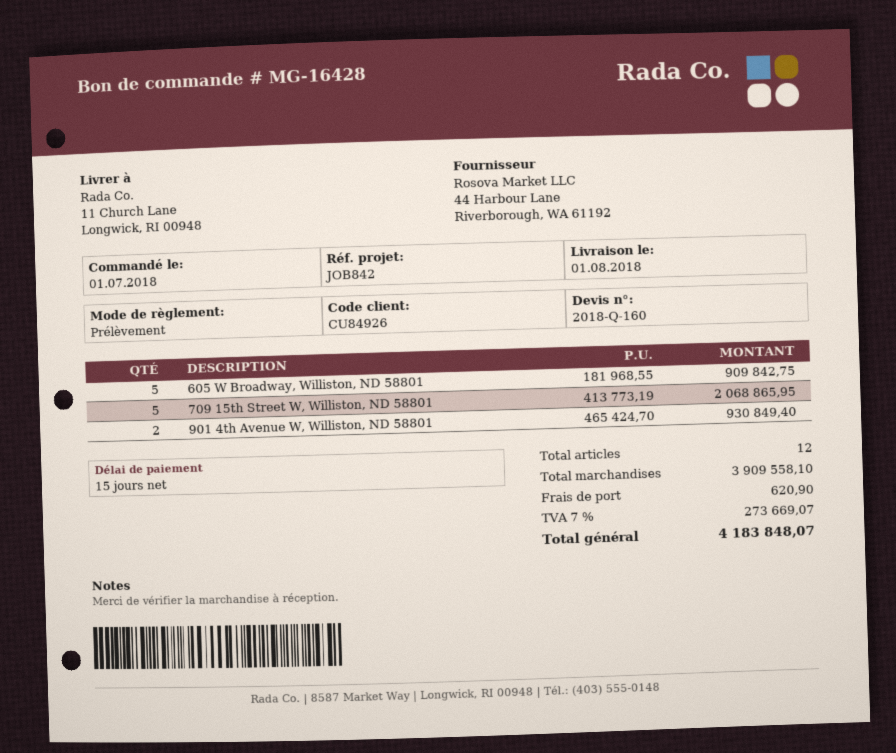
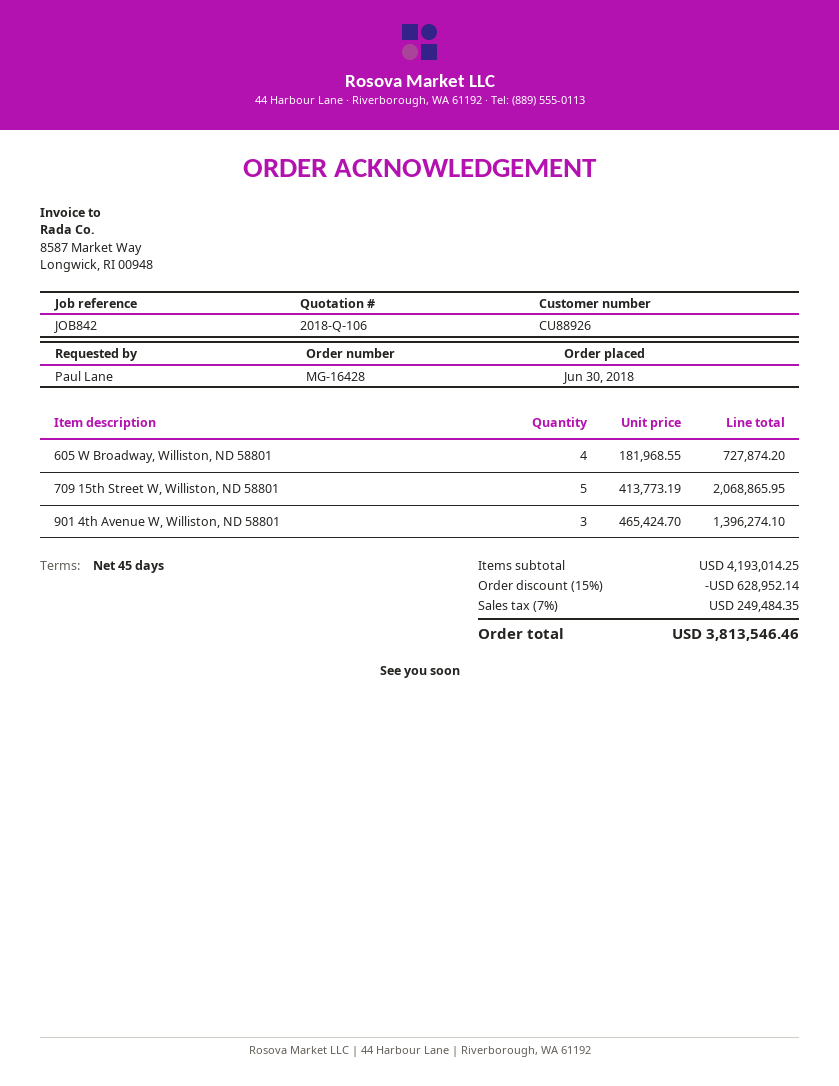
quote number: 2018-Q-160 -> 2018-Q-106
order date: 2018-07-01 -> 2018-06-30
payment terms: 15 days -> 45 days
customer number: CU84926 -> CU88926
605 W Broadway, Williston, ND 58801: 5 x 181968.55 = 909842.75 -> 4 x 181968.55 = 727874.20
901 4th Avenue W, Williston, ND 58801: 2 x 465424.70 = 930849.40 -> 3 x 465424.70 = 1396274.10
subtotal: 3909558.10 -> 4193014.25
discount: none -> 15% = 628952.14
shipping: 620.90 -> none
tax: 7% = 273669.07 -> 7% = 249484.35
total: 4183848.07 -> 3813546.46

